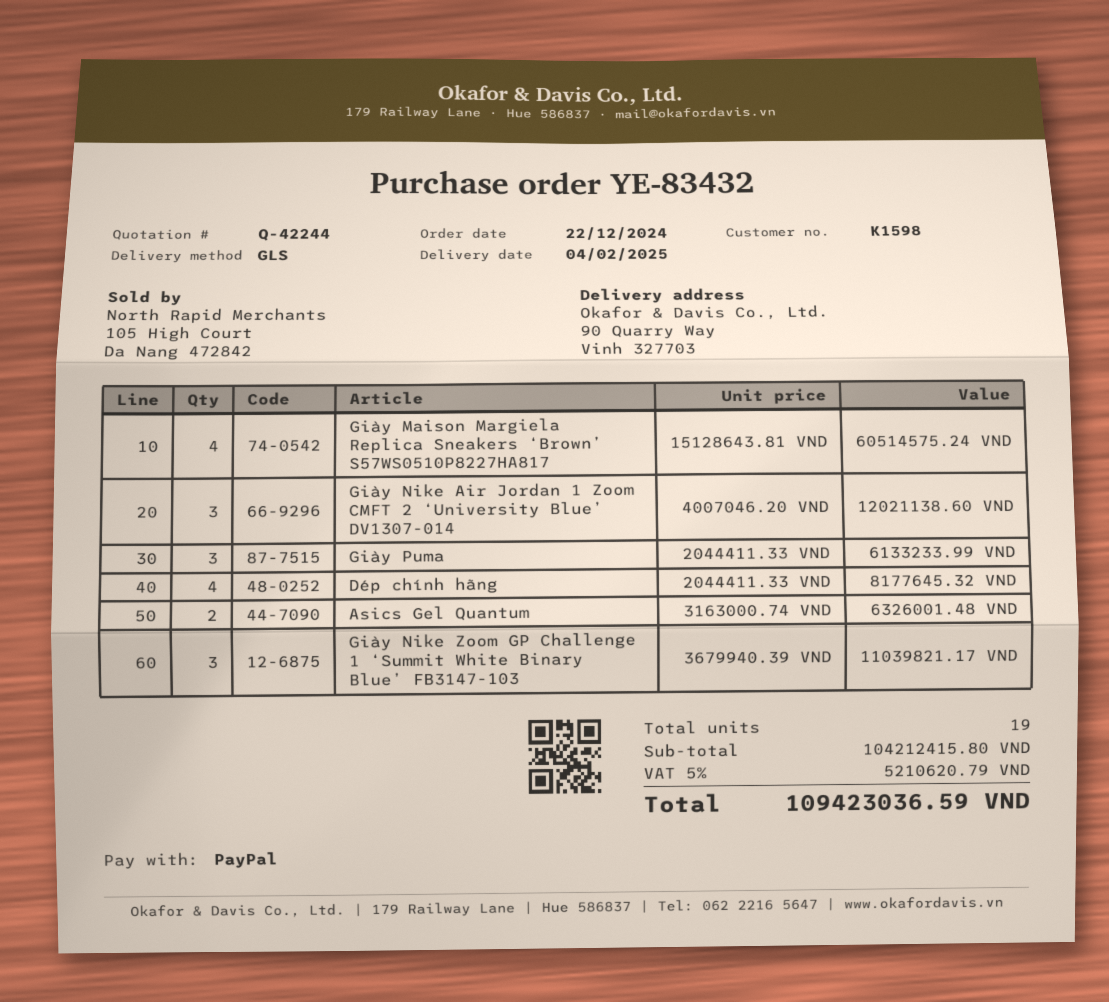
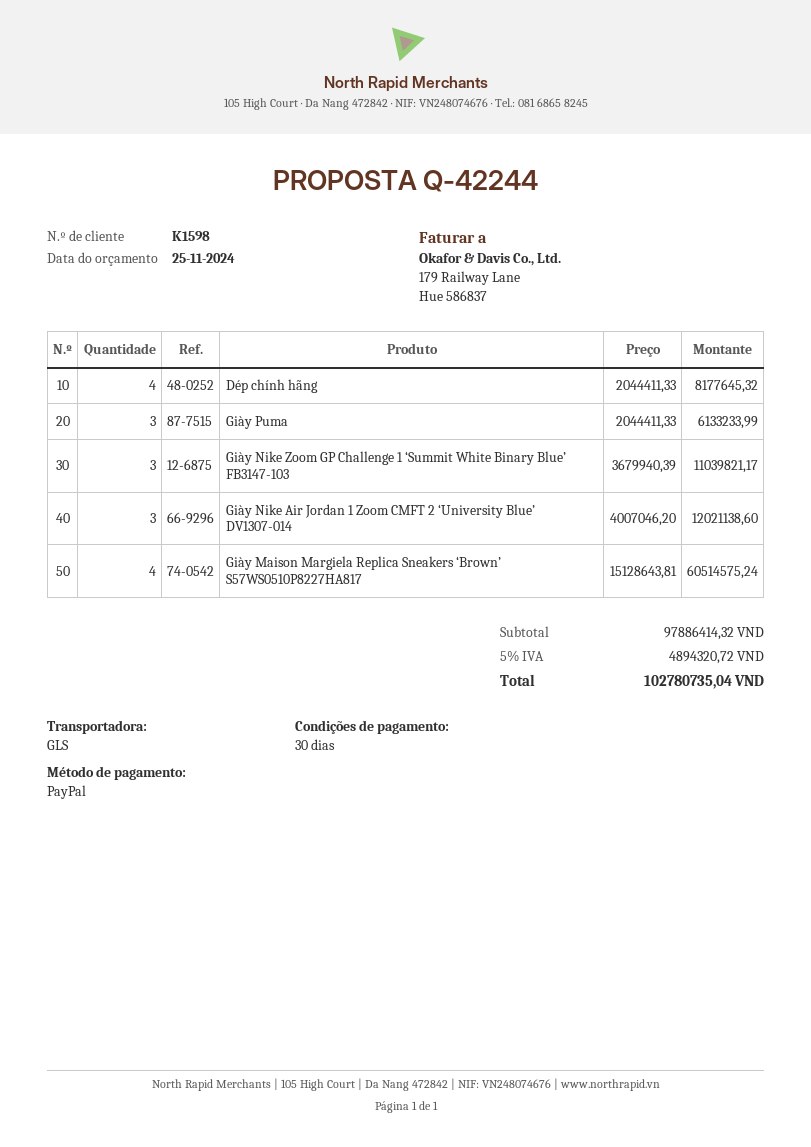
Asics Gel Quantum: 2 x 3163000.74 = 6326001.48 -> none
subtotal: 104212415.80 -> 97886414.32
tax: 5% = 5210620.79 -> 5% = 4894320.72
total: 109423036.59 -> 102780735.04

